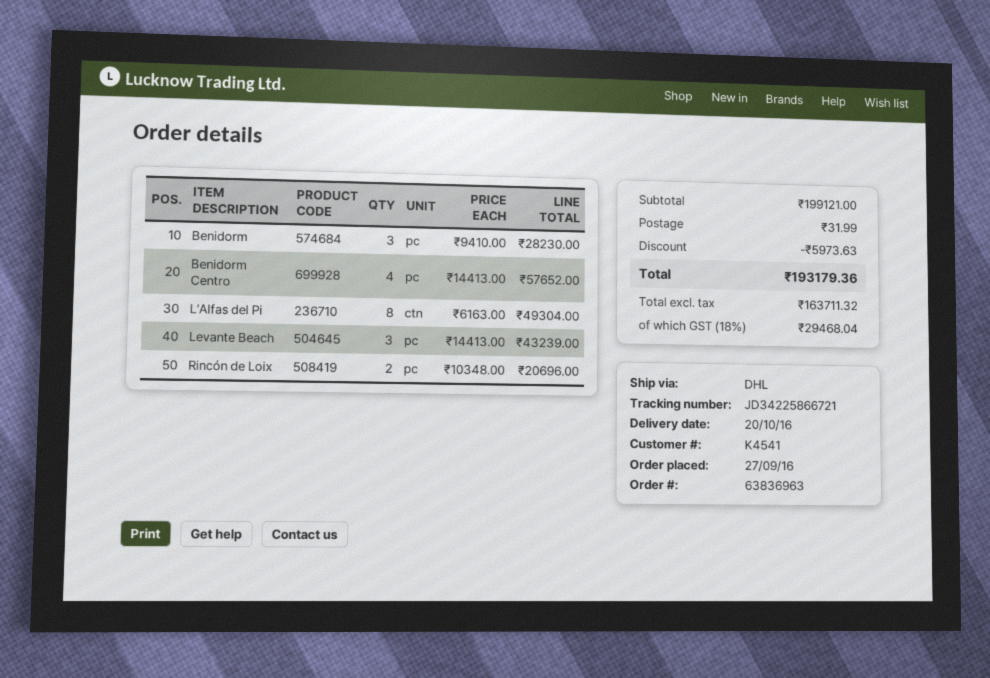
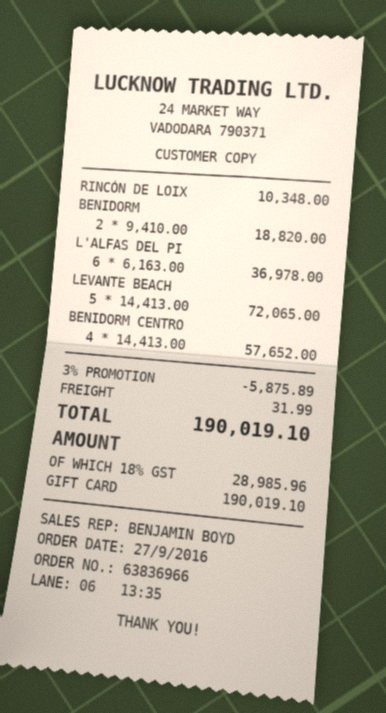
order number: 63836963 -> 63836966
Benidorm: 3 x 9410.00 = 28230.00 -> 2 x 9410.00 = 18820.00
L'Alfas del Pi: 8 x 6163.00 = 49304.00 -> 6 x 6163.00 = 36978.00
Levante Beach: 3 x 14413.00 = 43239.00 -> 5 x 14413.00 = 72065.00
Rincón de Loix: 2 x 10348.00 = 20696.00 -> 1 x 10348.00 = 10348.00
discount: 5973.63 -> 5875.89
tax: 18% = 29468.04 -> 18% = 28985.96
total: 193179.36 -> 190019.10

